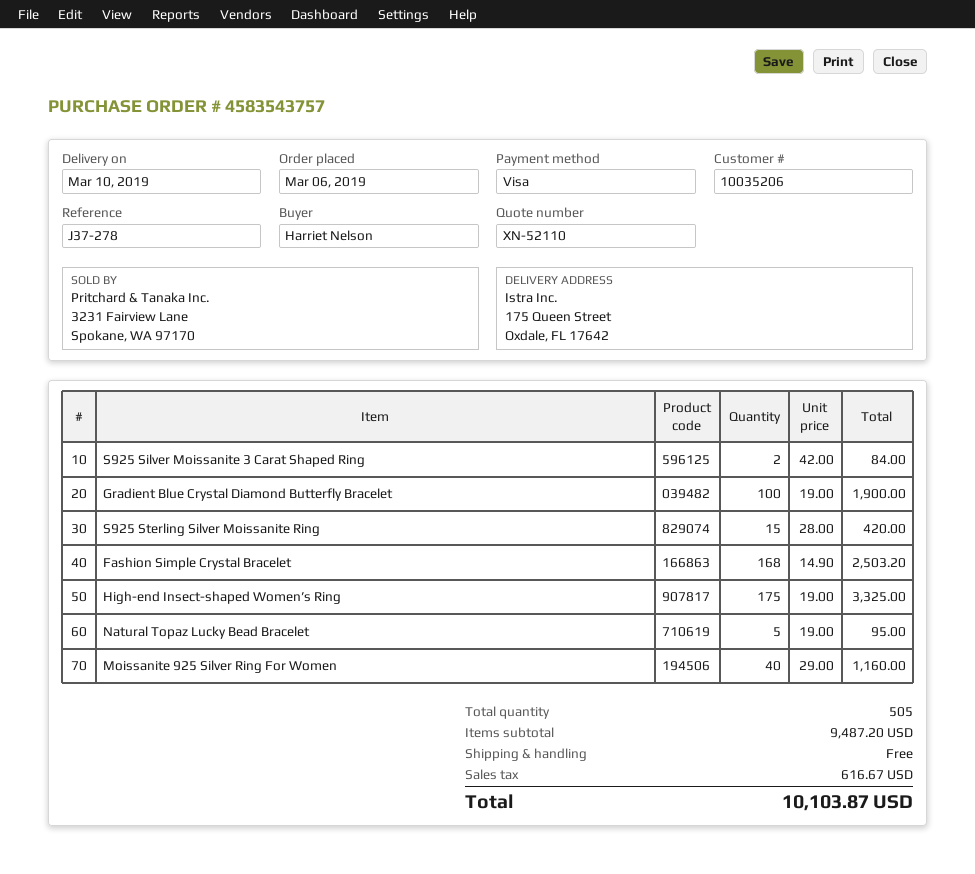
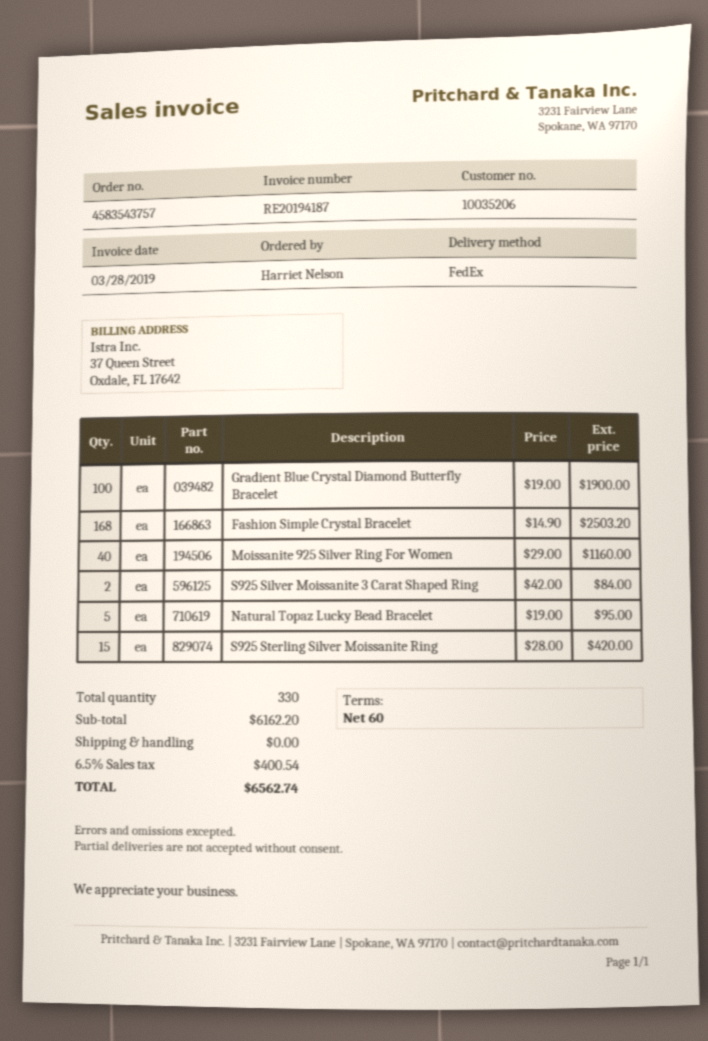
High-end Insect-shaped Women’s Ring: 175 x 19.00 = 3325.00 -> none
total quantity: 505 -> 330
subtotal: 9487.20 -> 6162.20
tax: 616.67 -> 400.54
total: 10103.87 -> 6562.74

